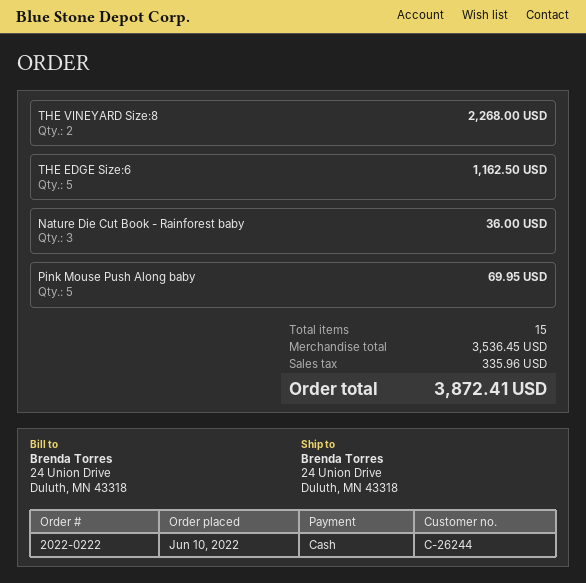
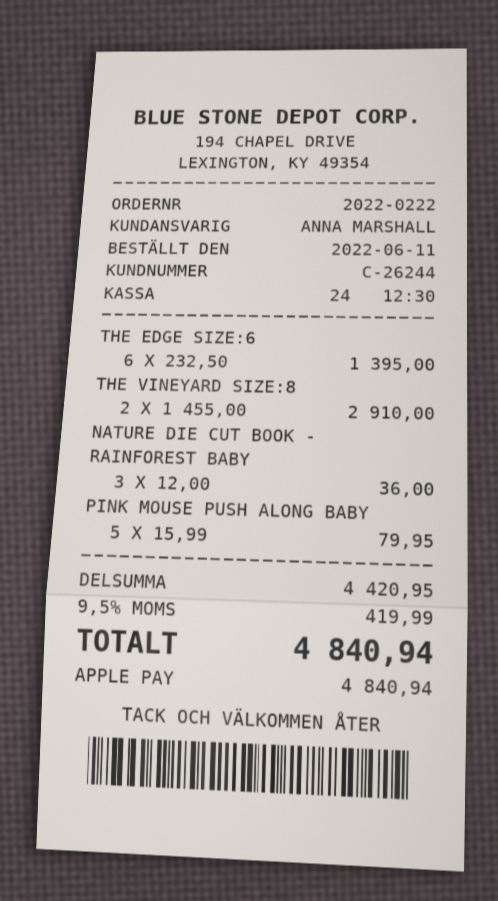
order date: 2022-06-10 -> 2022-06-11
payment method: cash -> Apple Pay
THE VINEYARD Size:8: 2 for 2268.00 -> 2 for 2910.00
THE EDGE Size:6: 5 for 1162.50 -> 6 for 1395.00
Pink Mouse Push Along baby: 5 for 69.95 -> 5 for 79.95
subtotal: 3536.45 -> 4420.95
tax: 335.96 -> 419.99
total: 3872.41 -> 4840.94

